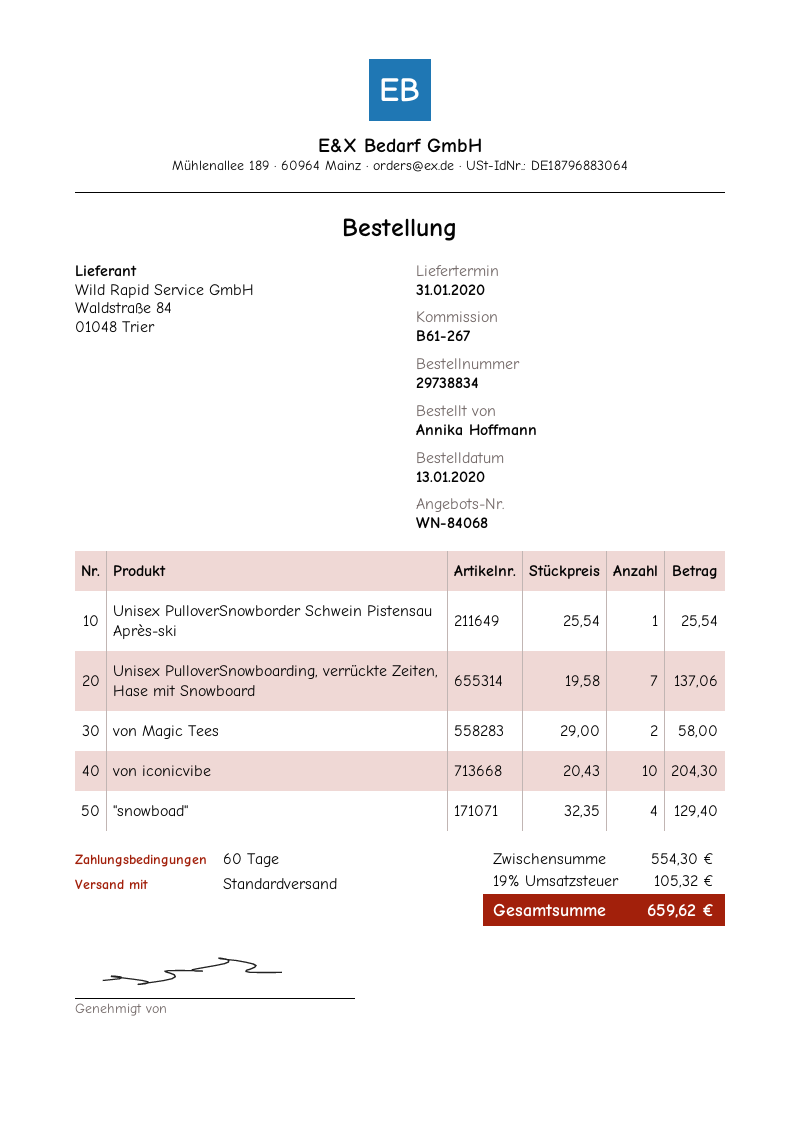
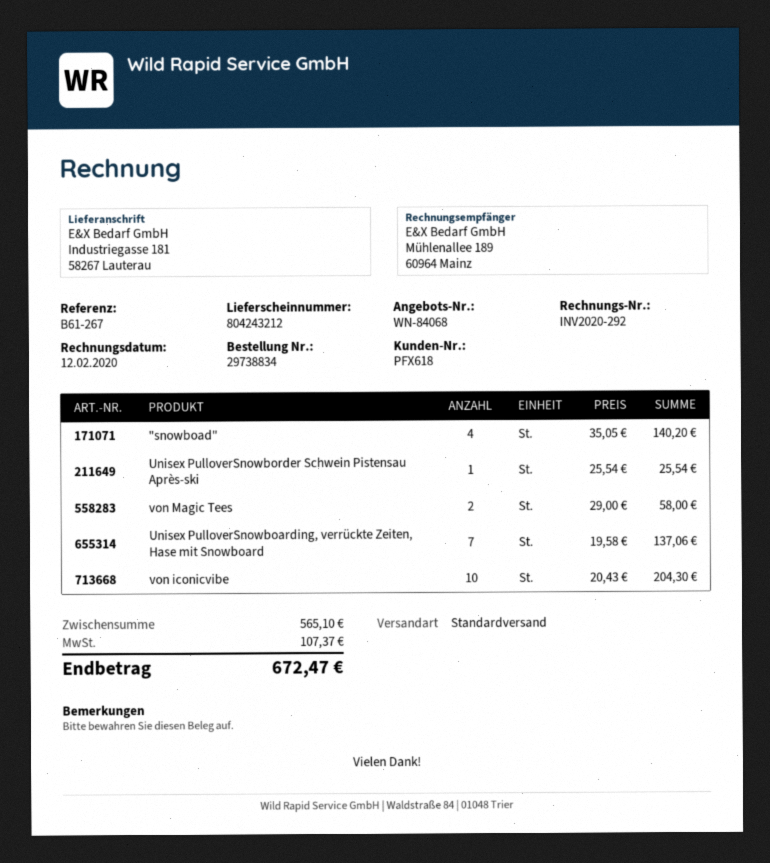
"snowboad": 4 x 32.35 = 129.40 -> 4 x 35.05 = 140.20
subtotal: 554.30 -> 565.10
tax: 105.32 -> 107.37
total: 659.62 -> 672.47

